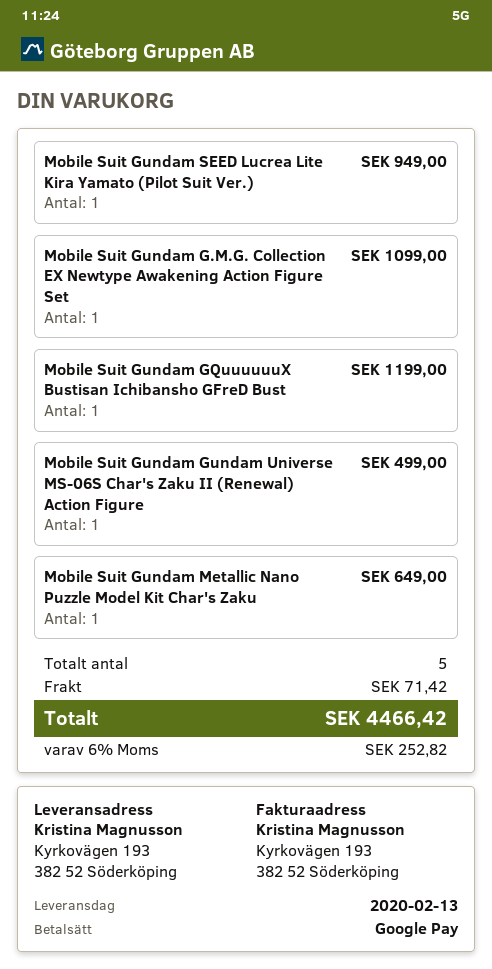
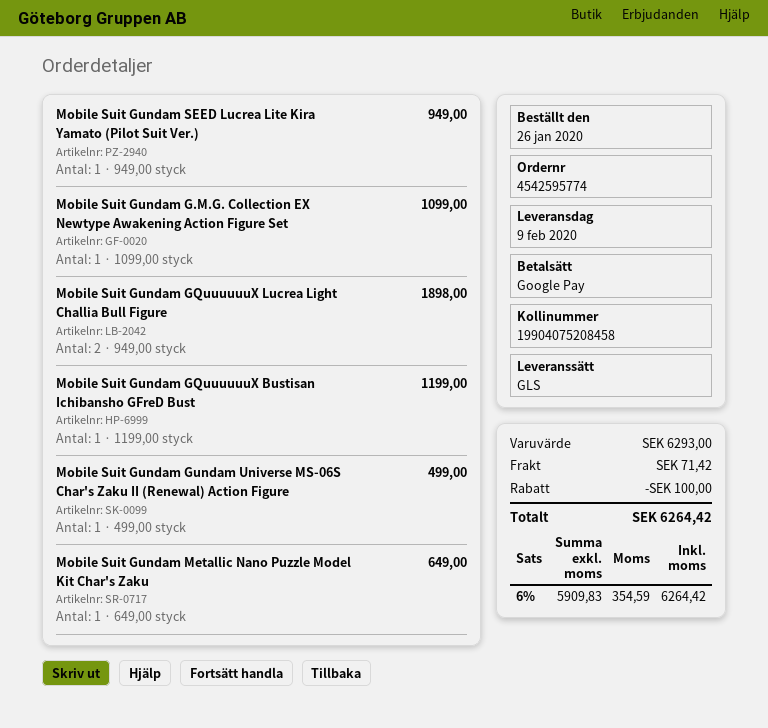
delivery date: 2020-02-13 -> 2020-02-09
Mobile Suit Gundam GQuuuuuuX Lucrea Light Challia Bull Figure: none -> 2 for 1898.00
discount: none -> 100.00
tax: 6% = 252.82 -> 6% = 354.59
total: 4466.42 -> 6264.42

